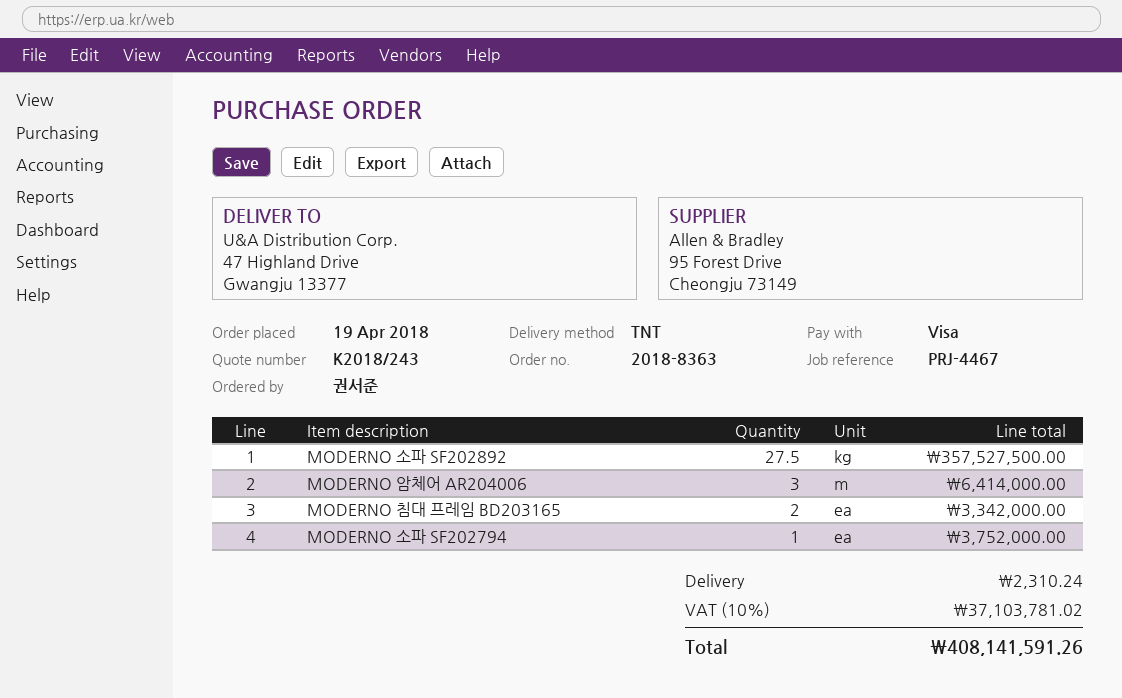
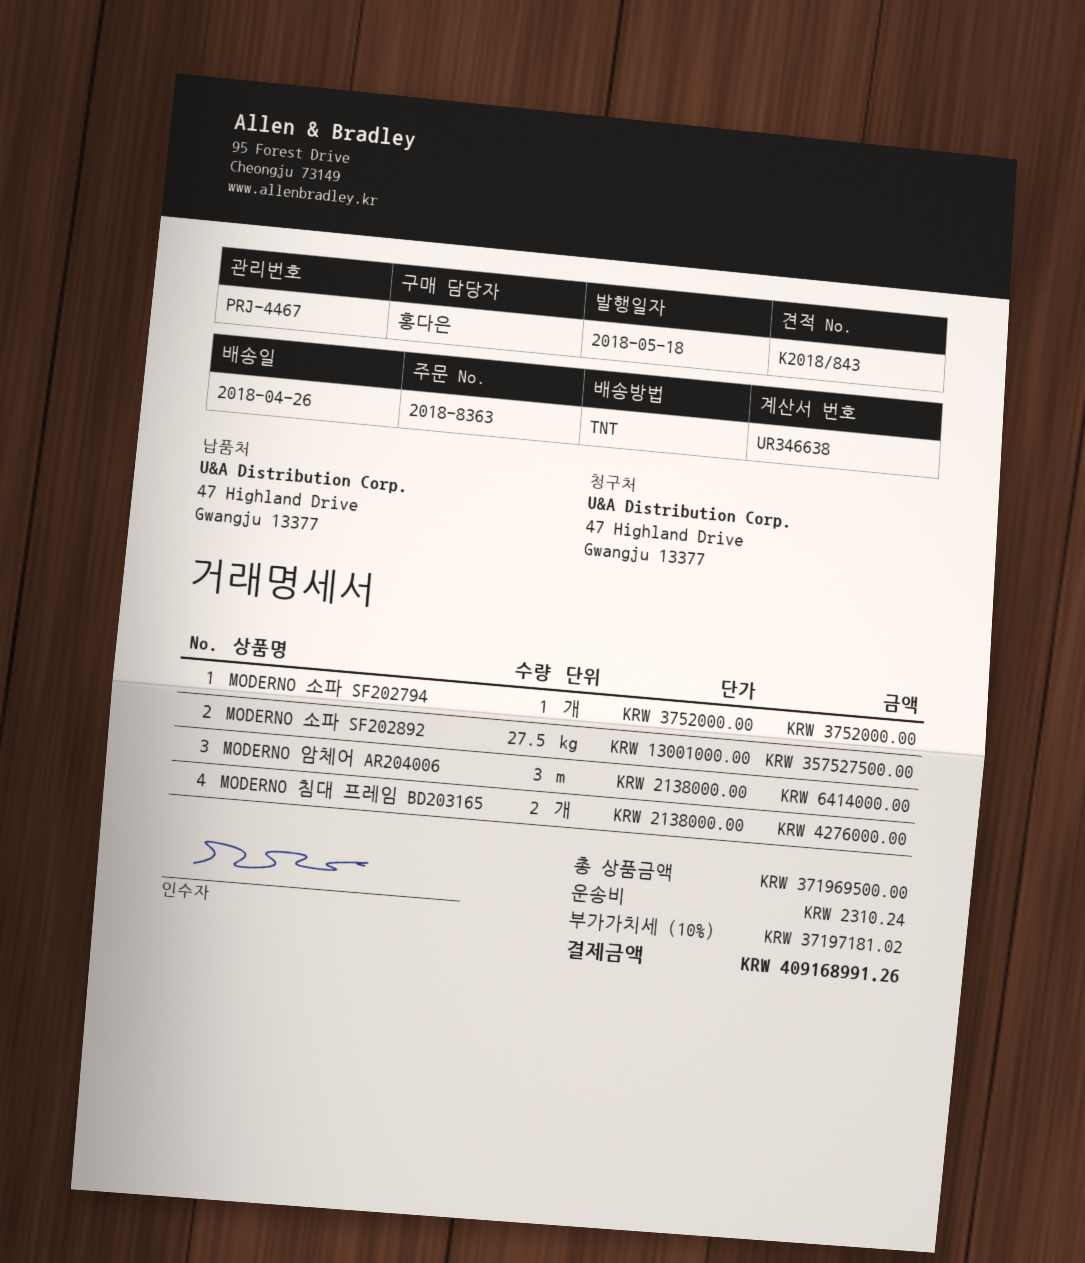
quote number: K2018/243 -> K2018/843
ordered by: 권서준 -> 홍다은
MODERNO 침대 프레임 BD203165: 2 for 3342000.00 -> 2 for 4276000.00
tax: 10% = 37103781.02 -> 10% = 37197181.02
total: 408141591.26 -> 409168991.26

